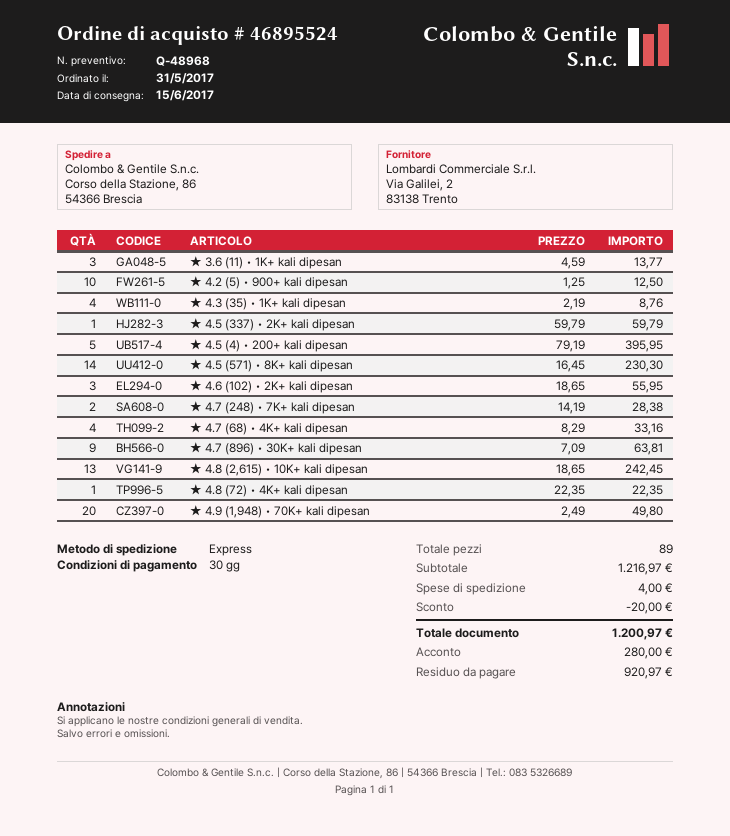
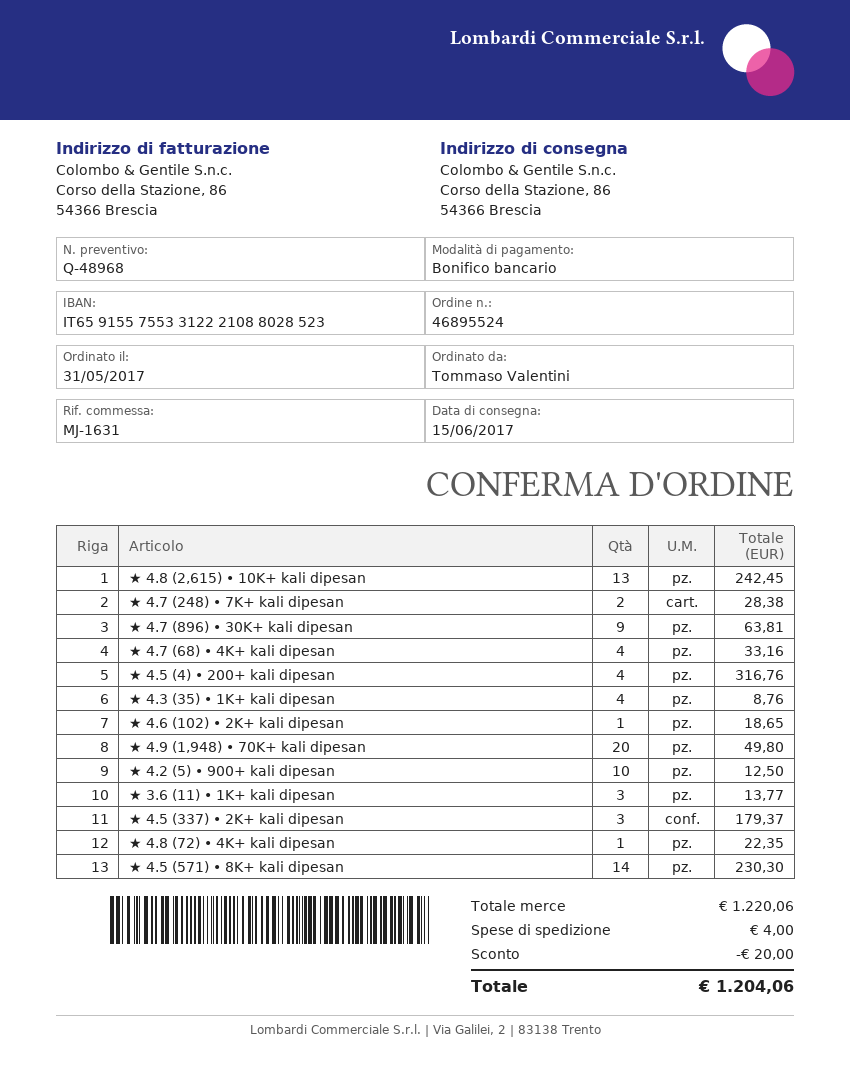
★ 4.5 (337) • 2K+ kali dipesan: 1 for 59.79 -> 3 for 179.37
★ 4.5 (4) • 200+ kali dipesan: 5 for 395.95 -> 4 for 316.76
★ 4.6 (102) • 2K+ kali dipesan: 3 for 55.95 -> 1 for 18.65
subtotal: 1216.97 -> 1220.06
total: 1200.97 -> 1204.06

